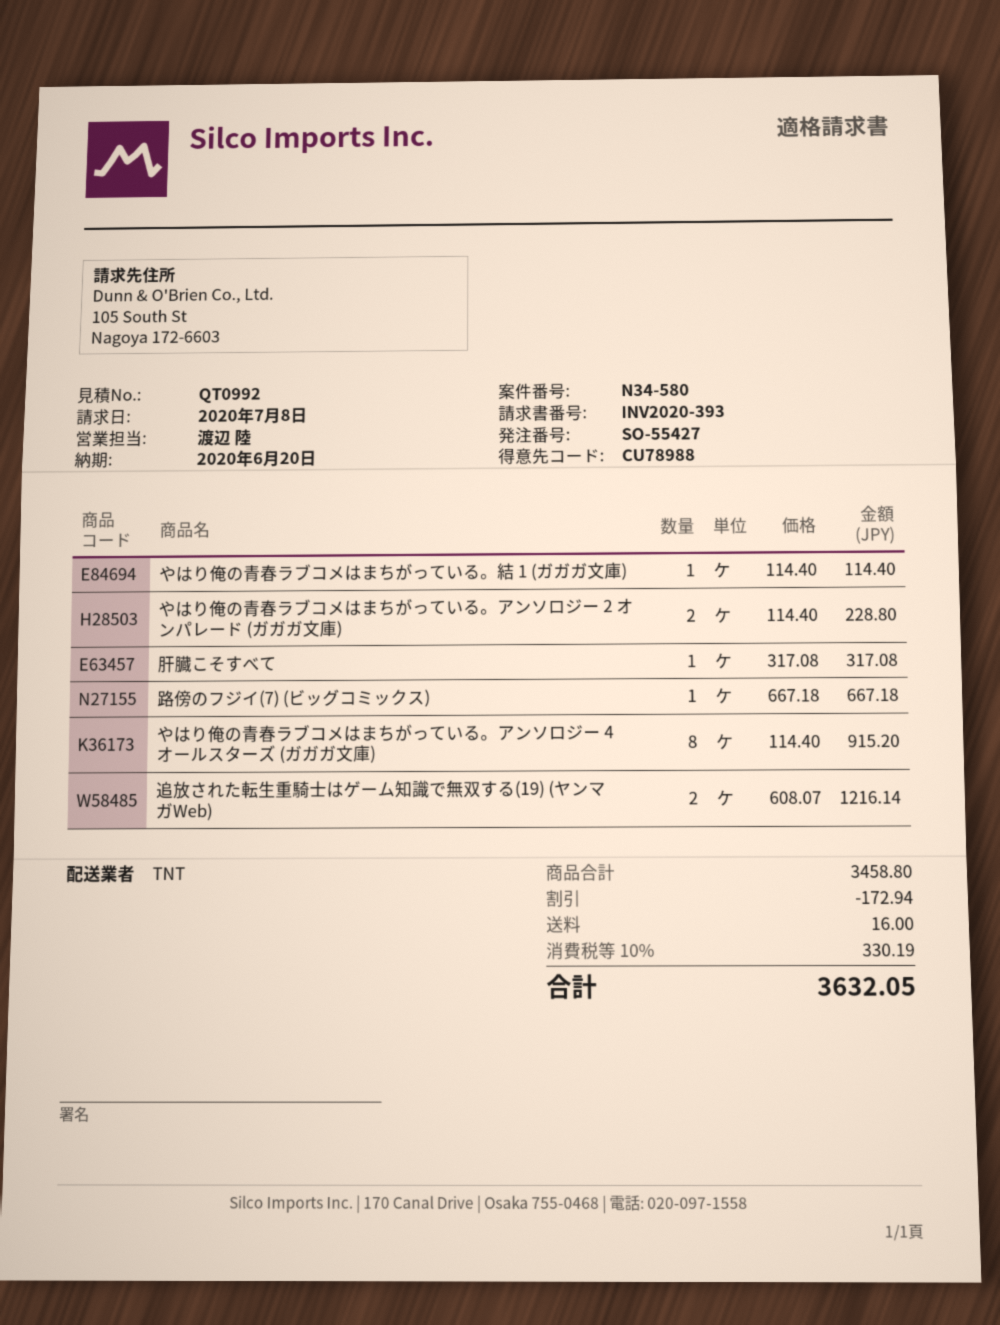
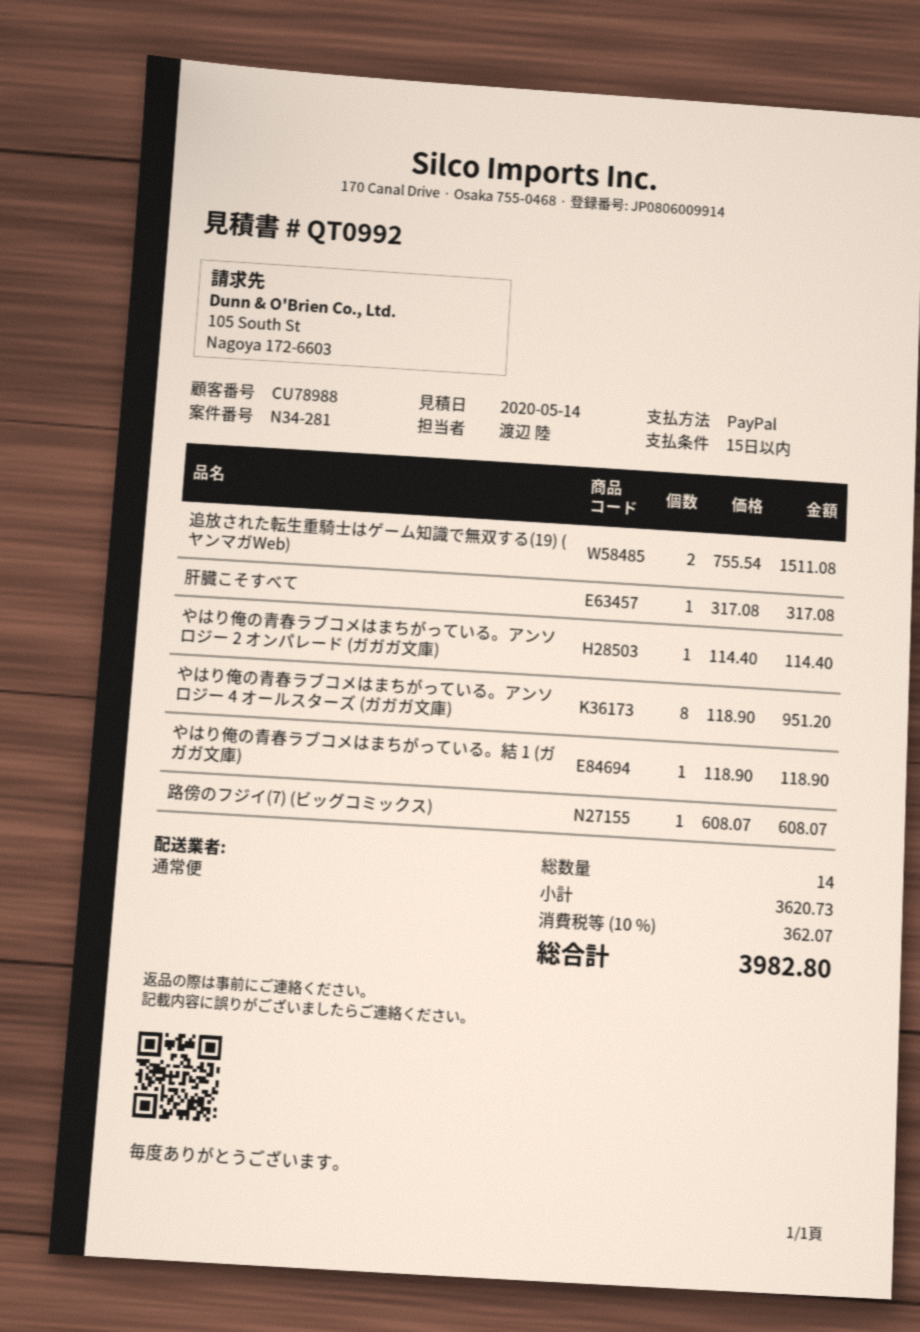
reference: N34-580 -> N34-281
shipping method: TNT -> standard
やはり俺の青春ラブコメはまちがっている。結 1 (ガガガ文庫): 1 x 114.40 = 114.40 -> 1 x 118.90 = 118.90
やはり俺の青春ラブコメはまちがっている。アンソロジー 2 オンパレード (ガガガ文庫): 2 x 114.40 = 228.80 -> 1 x 114.40 = 114.40
路傍のフジイ(7) (ビッグコミックス): 1 x 667.18 = 667.18 -> 1 x 608.07 = 608.07
やはり俺の青春ラブコメはまちがっている。アンソロジー 4 オールスターズ (ガガガ文庫): 8 x 114.40 = 915.20 -> 8 x 118.90 = 951.20
追放された転生重騎士はゲーム知識で無双する(19) (ヤンマガWeb): 2 x 608.07 = 1216.14 -> 2 x 755.54 = 1511.08
subtotal: 3458.80 -> 3620.73
discount: 172.94 -> none
shipping: 16.00 -> none
tax: 10% = 330.19 -> 10% = 362.07
total: 3632.05 -> 3982.80

